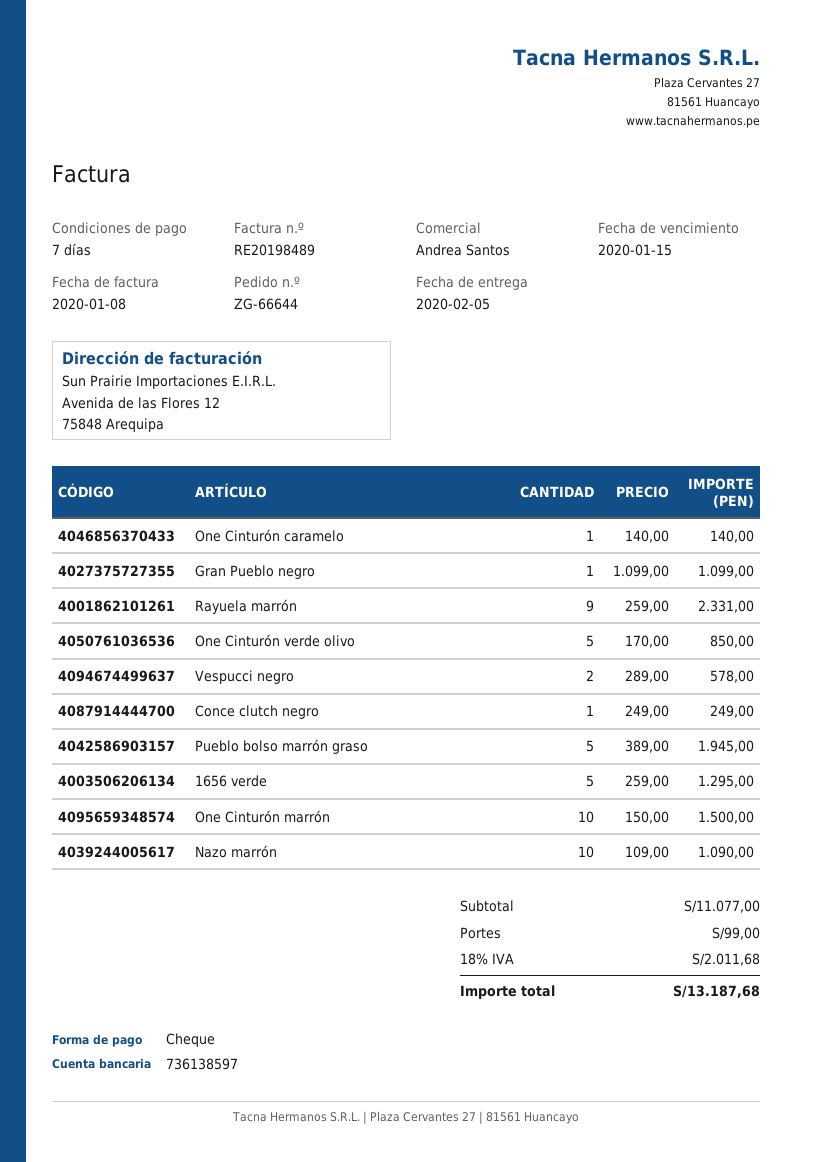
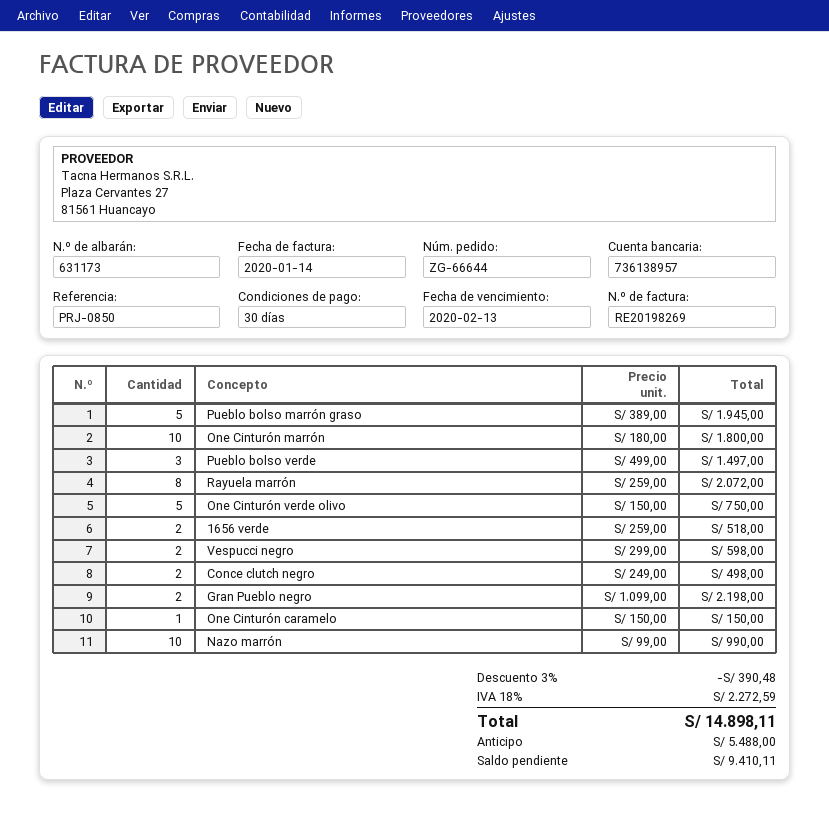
invoice number: RE20198489 -> RE20198269
invoice date: 2020-01-08 -> 2020-01-14
payment terms: 7 days -> 30 days
due date: 2020-01-15 -> 2020-02-13
bank account: 736138597 -> 736138957
One Cinturón caramelo: 1 x 140.00 = 140.00 -> 1 x 150.00 = 150.00
Gran Pueblo negro: 1 x 1099.00 = 1099.00 -> 2 x 1099.00 = 2198.00
Rayuela marrón: 9 x 259.00 = 2331.00 -> 8 x 259.00 = 2072.00
One Cinturón verde olivo: 5 x 170.00 = 850.00 -> 5 x 150.00 = 750.00
Vespucci negro: 2 x 289.00 = 578.00 -> 2 x 299.00 = 598.00
Conce clutch negro: 1 x 249.00 = 249.00 -> 2 x 249.00 = 498.00
1656 verde: 5 x 259.00 = 1295.00 -> 2 x 259.00 = 518.00
One Cinturón marrón: 10 x 150.00 = 1500.00 -> 10 x 180.00 = 1800.00
Nazo marrón: 10 x 109.00 = 1090.00 -> 10 x 99.00 = 990.00
Pueblo bolso verde: none -> 3 x 499.00 = 1497.00
discount: none -> 3% = 390.48
shipping: 99.00 -> none
tax: 18% = 2011.68 -> 18% = 2272.59
total: 13187.68 -> 14898.11

